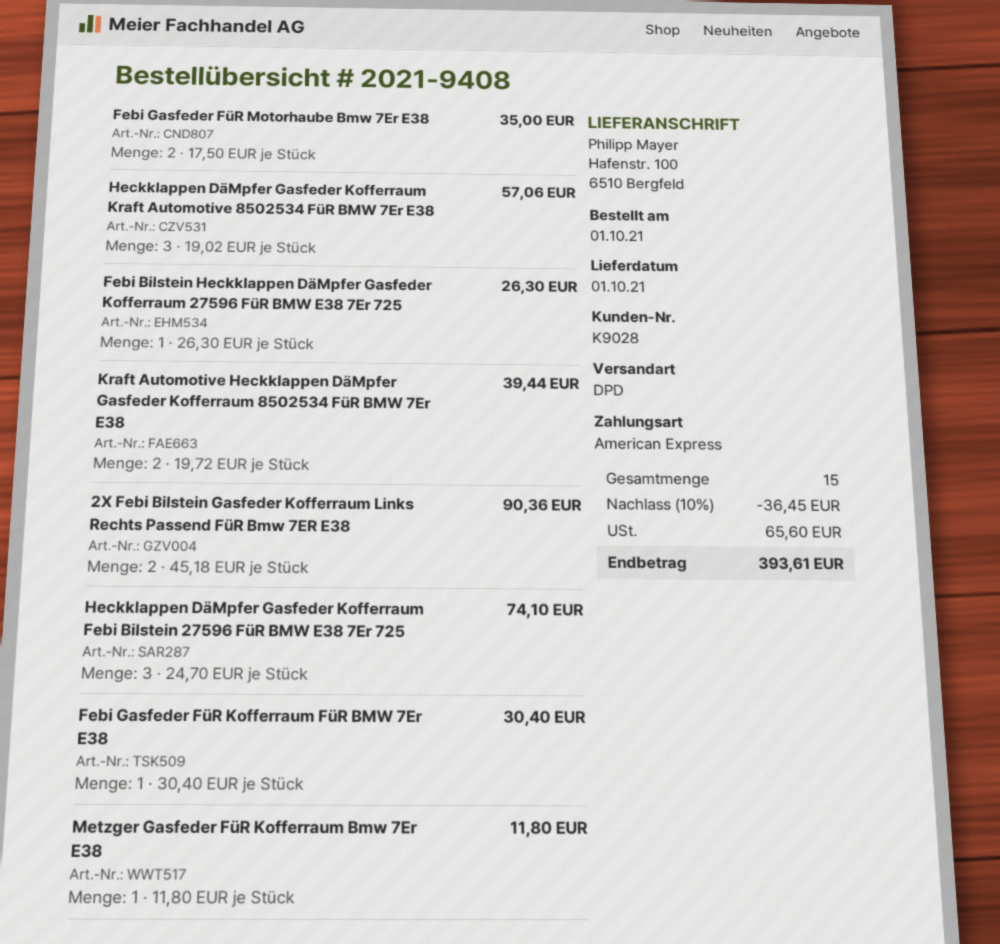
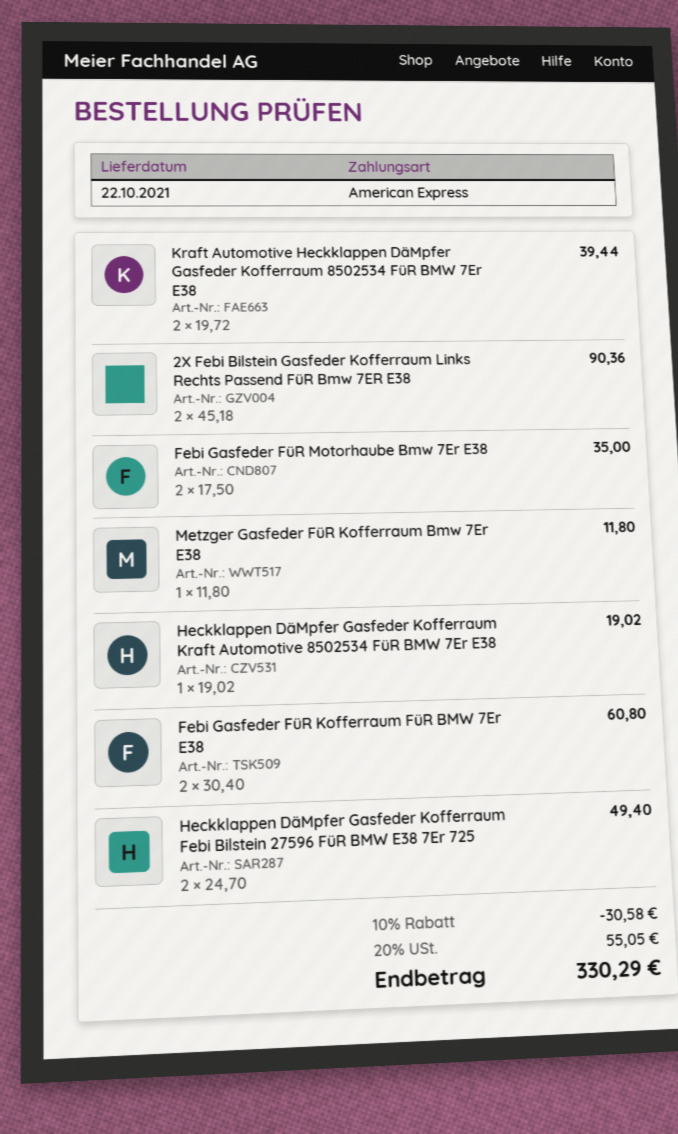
delivery date: 2021-10-01 -> 2021-10-22
Heckklappen DäMpfer Gasfeder Kofferraum Kraft Automotive 8502534 FüR BMW 7Er E38: 3 x 19.02 = 57.06 -> 1 x 19.02 = 19.02
Febi Bilstein Heckklappen DäMpfer Gasfeder Kofferraum 27596 FüR BMW E38 7Er 725: 1 x 26.30 = 26.30 -> none
Heckklappen DäMpfer Gasfeder Kofferraum Febi Bilstein 27596 FüR BMW E38 7Er 725: 3 x 24.70 = 74.10 -> 2 x 24.70 = 49.40
Febi Gasfeder FüR Kofferraum FüR BMW 7Er E38: 1 x 30.40 = 30.40 -> 2 x 30.40 = 60.80
discount: 10% = 36.45 -> 10% = 30.58
tax: 65.60 -> 55.05
total: 393.61 -> 330.29

